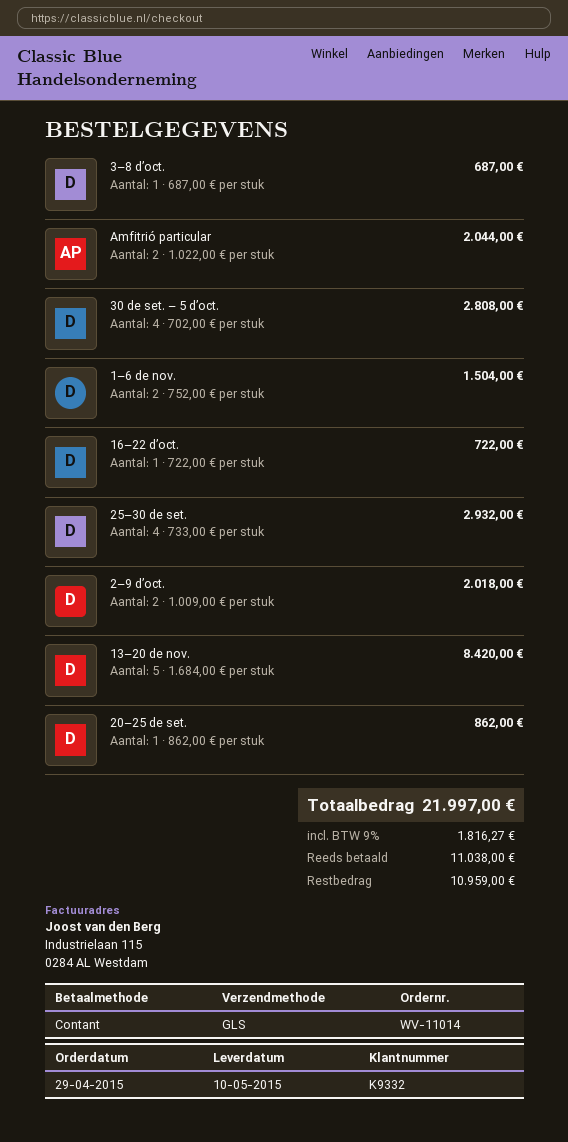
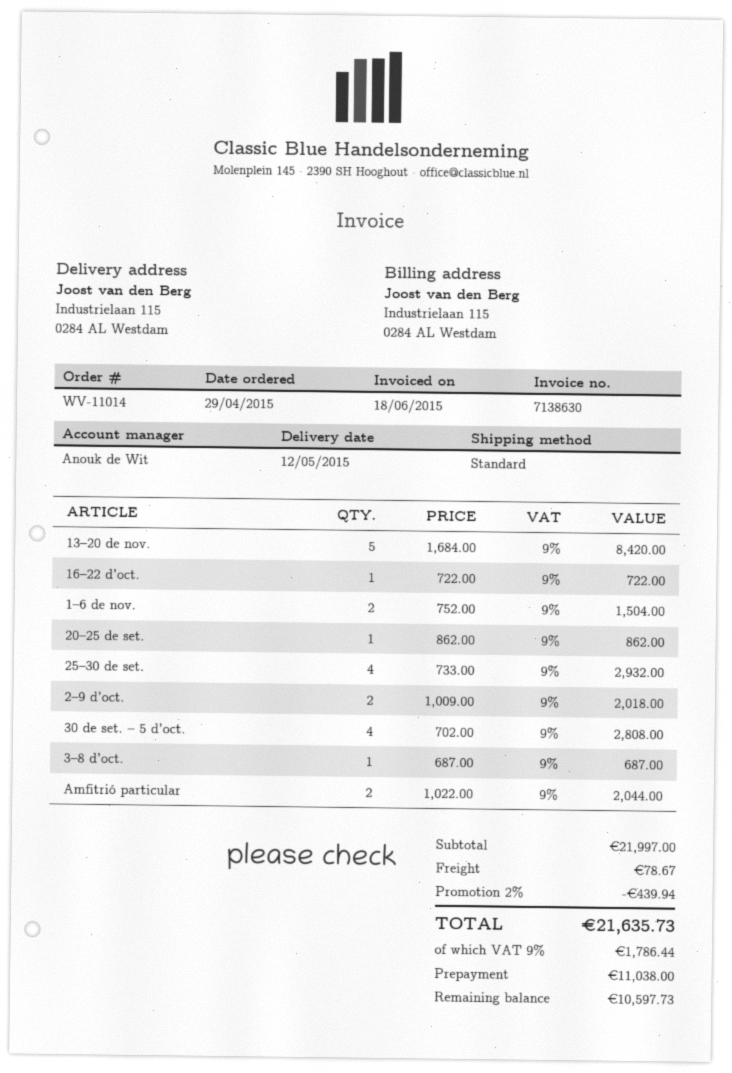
delivery date: 2015-05-10 -> 2015-05-12
shipping method: GLS -> standard
discount: none -> 2% = 439.94
shipping: none -> 78.67
tax: 9% = 1816.27 -> 9% = 1786.44
total: 21997.00 -> 21635.73
balance: 10959.00 -> 10597.73

